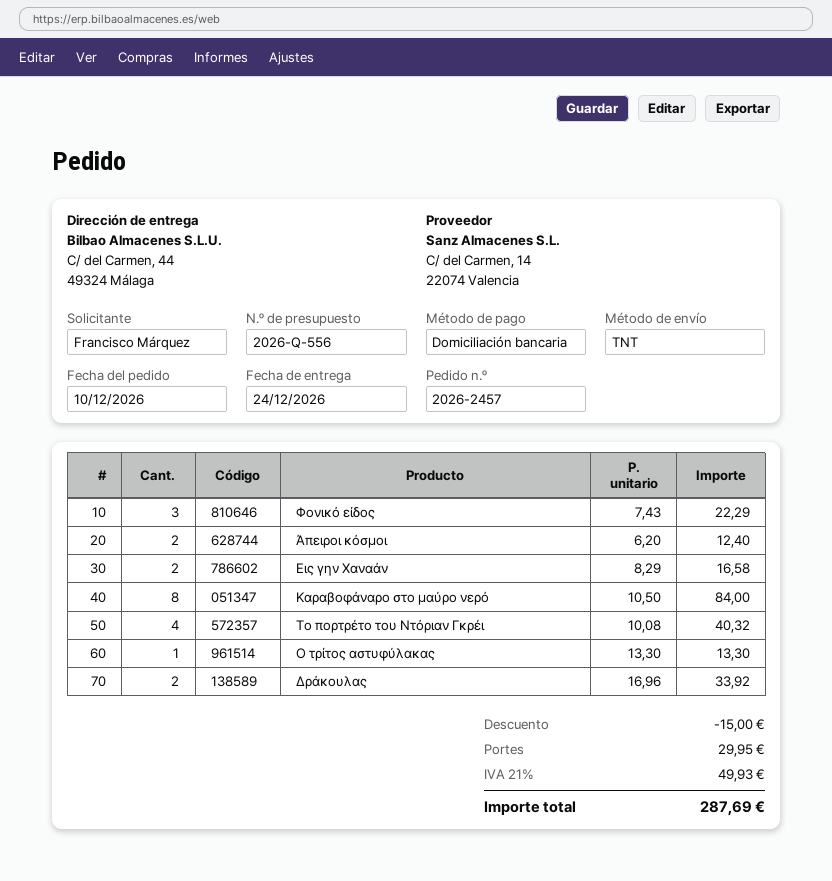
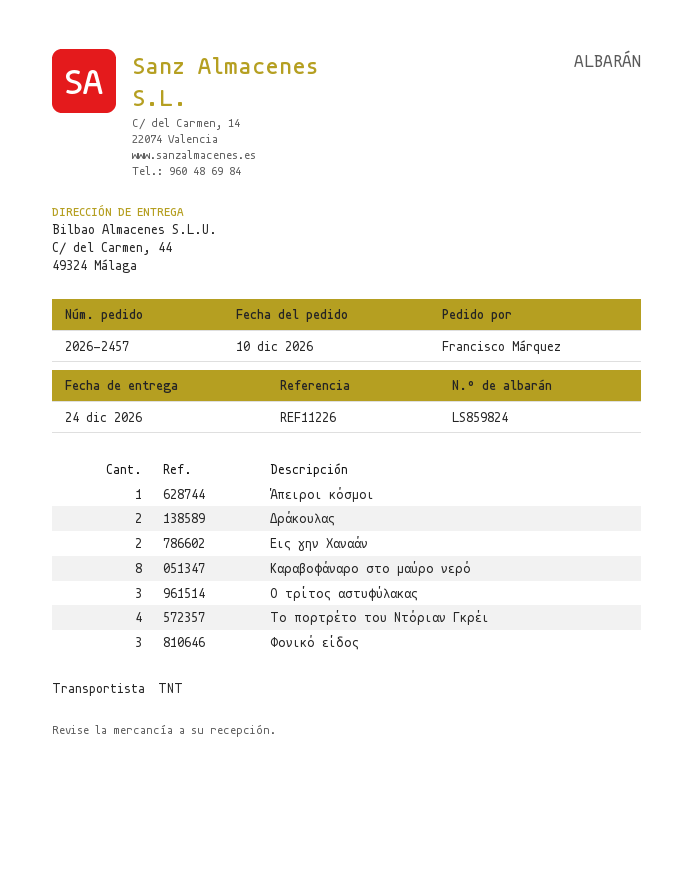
Άπειροι κόσμοι: 2 -> 1
Ο τρίτος αστυφύλακας: 1 -> 3

